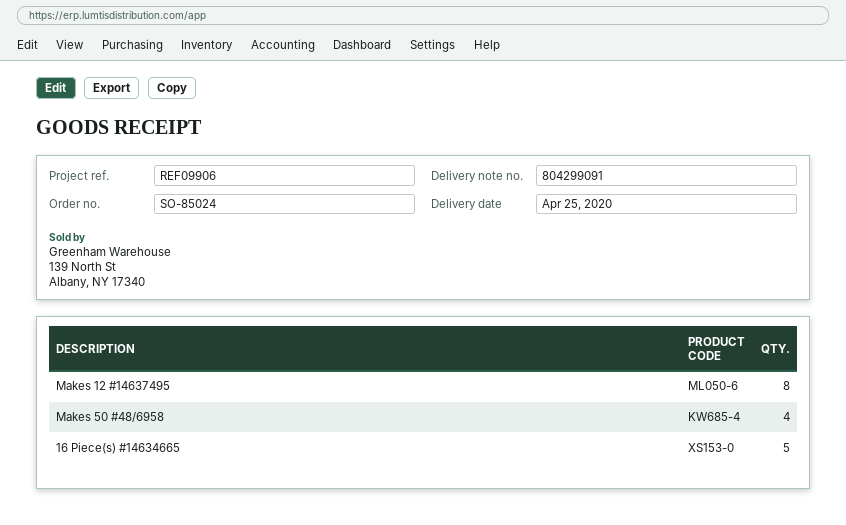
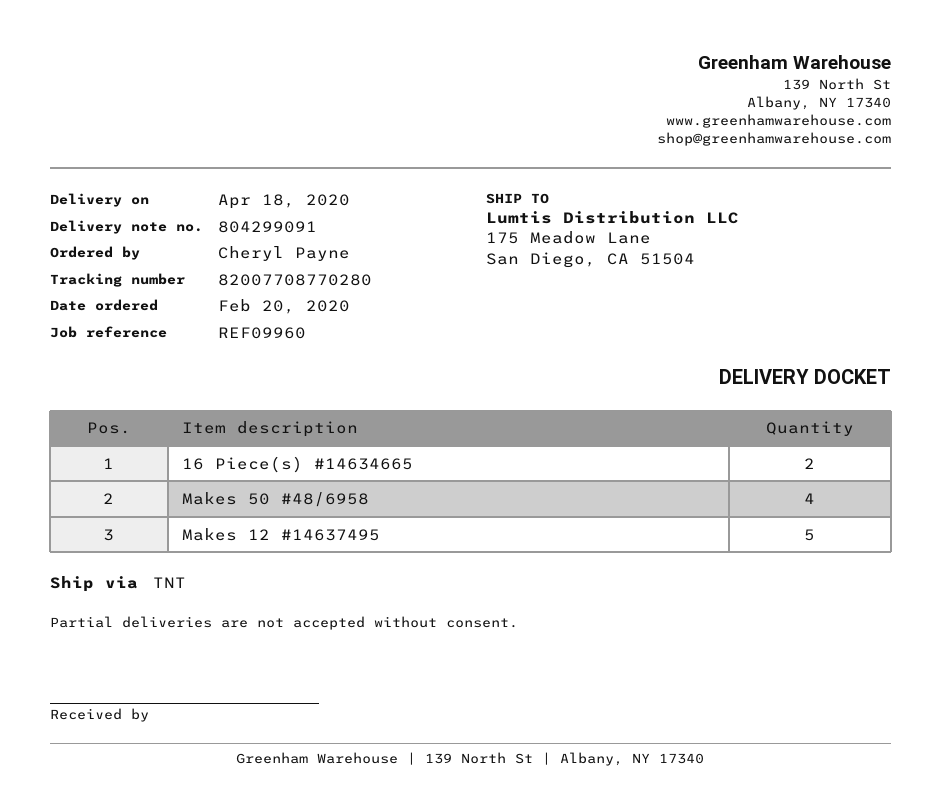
delivery date: 2020-04-25 -> 2020-04-18
reference: REF09906 -> REF09960
Makes 12 #14637495: 8 -> 5
16 Piece(s) #14634665: 5 -> 2

